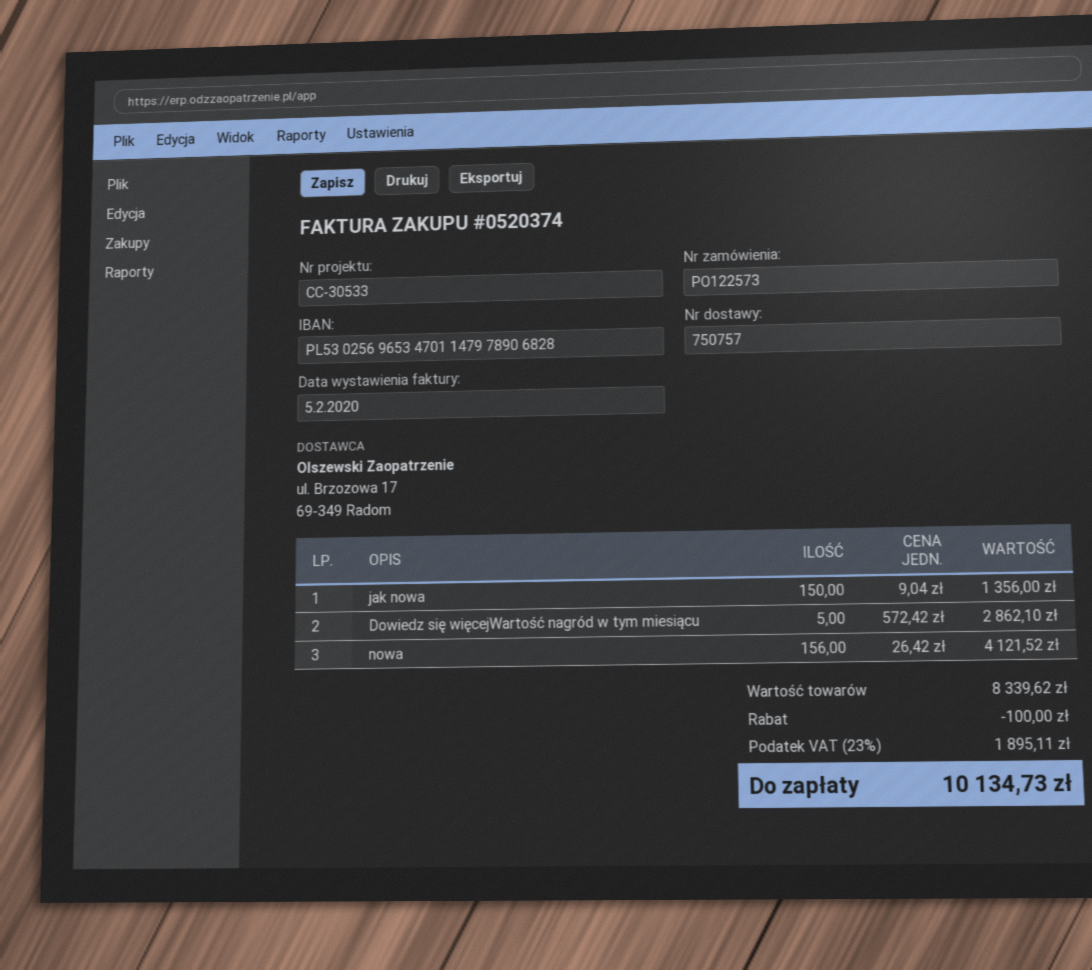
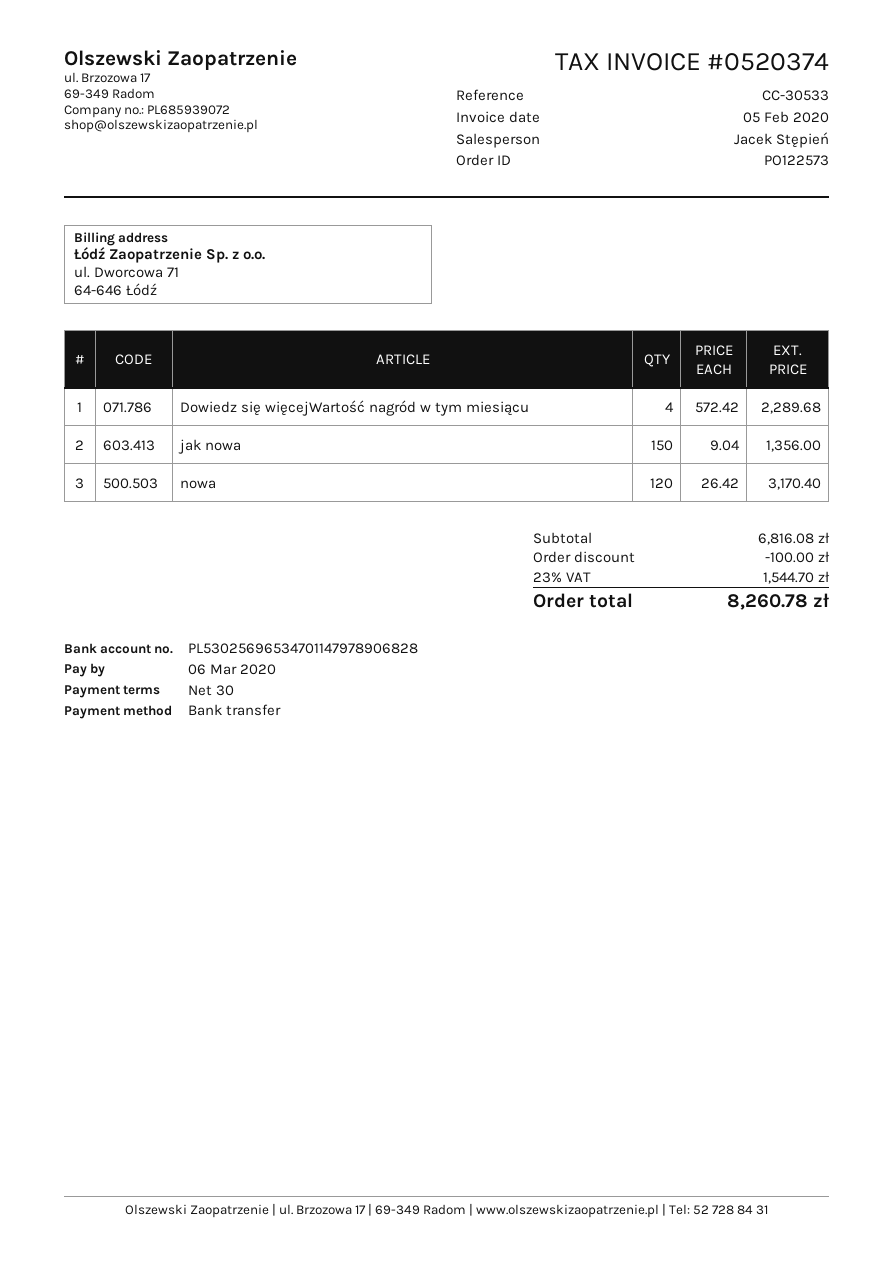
Dowiedz się więcejWartość nagród w tym miesiącu: 5 x 572.42 = 2862.10 -> 4 x 572.42 = 2289.68
nowa: 156 x 26.42 = 4121.52 -> 120 x 26.42 = 3170.40
subtotal: 8339.62 -> 6816.08
tax: 23% = 1895.11 -> 23% = 1544.70
total: 10134.73 -> 8260.78

